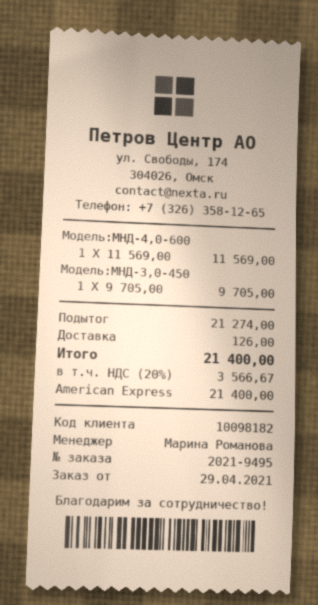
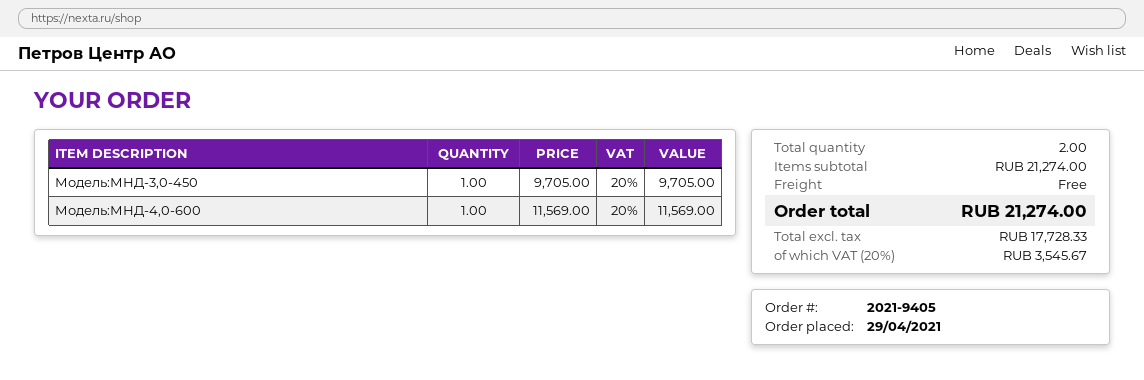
order number: 2021-9495 -> 2021-9405
shipping: 126.00 -> 0.00
tax: 20% = 3566.67 -> 20% = 3545.67
total: 21400.00 -> 21274.00

